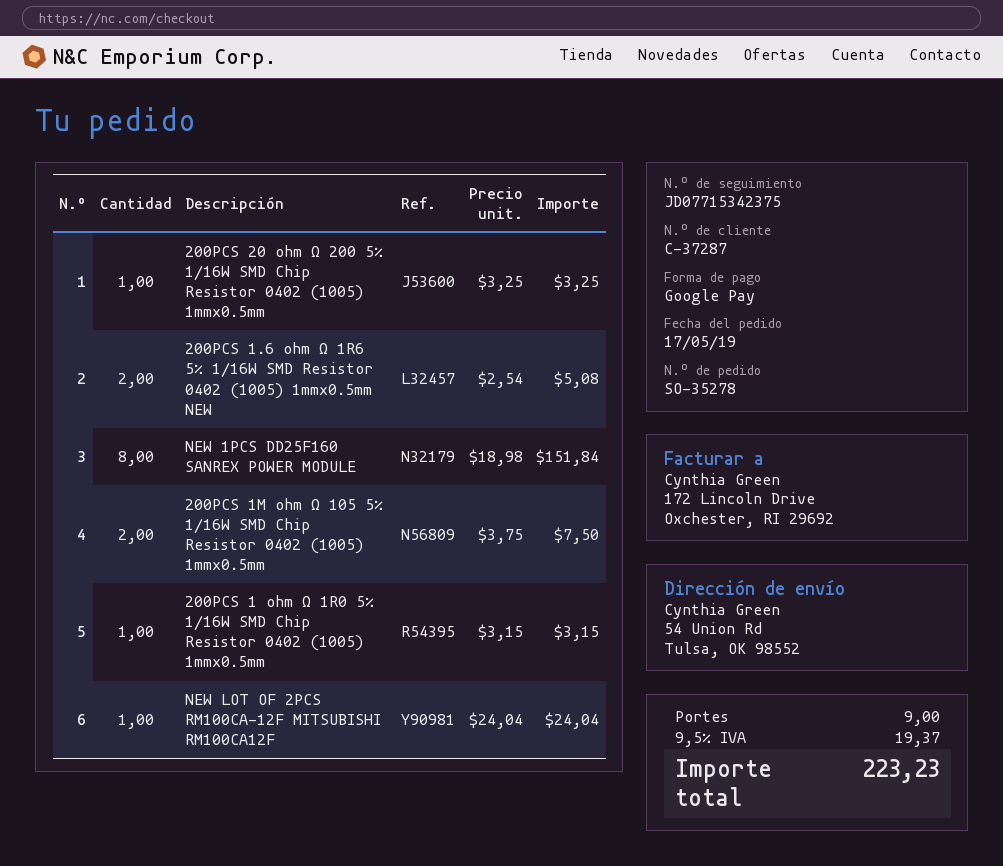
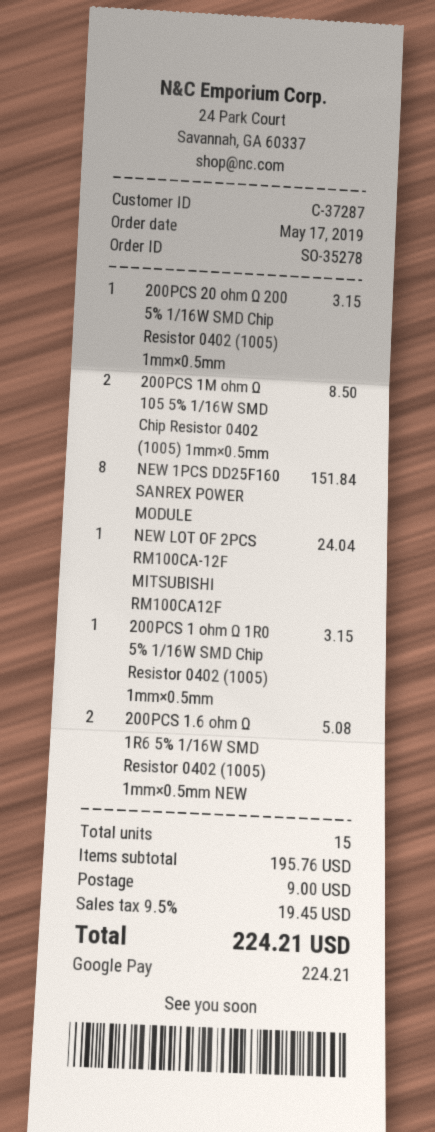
200PCS 20 ohm Ω 200 5% 1/16W SMD Chip Resistor 0402 (1005) 1mm×0.5mm: 1 for 3.25 -> 1 for 3.15
200PCS 1M ohm Ω 105 5% 1/16W SMD Chip Resistor 0402 (1005) 1mm×0.5mm: 2 for 7.50 -> 2 for 8.50
tax: 9.5% = 19.37 -> 9.5% = 19.45
total: 223.23 -> 224.21

